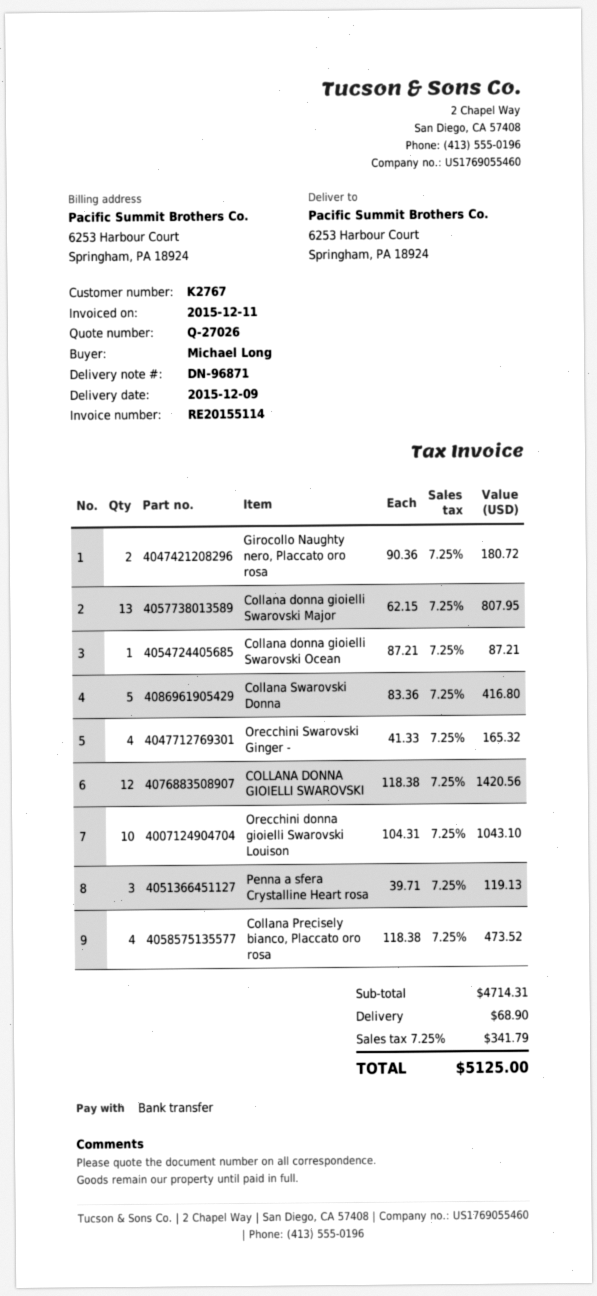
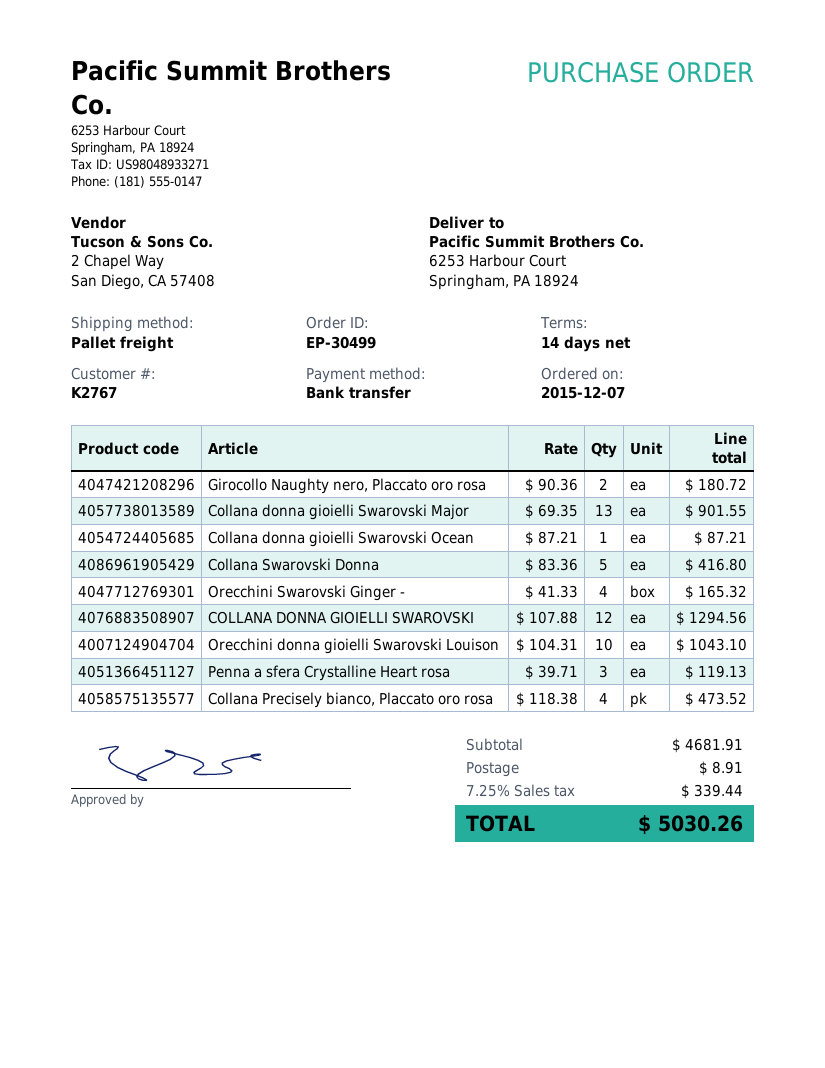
Collana donna gioielli Swarovski Major: 13 x 62.15 = 807.95 -> 13 x 69.35 = 901.55
COLLANA DONNA GIOIELLI SWAROVSKI: 12 x 118.38 = 1420.56 -> 12 x 107.88 = 1294.56
subtotal: 4714.31 -> 4681.91
shipping: 68.90 -> 8.91
tax: 7.25% = 341.79 -> 7.25% = 339.44
total: 5125.00 -> 5030.26

